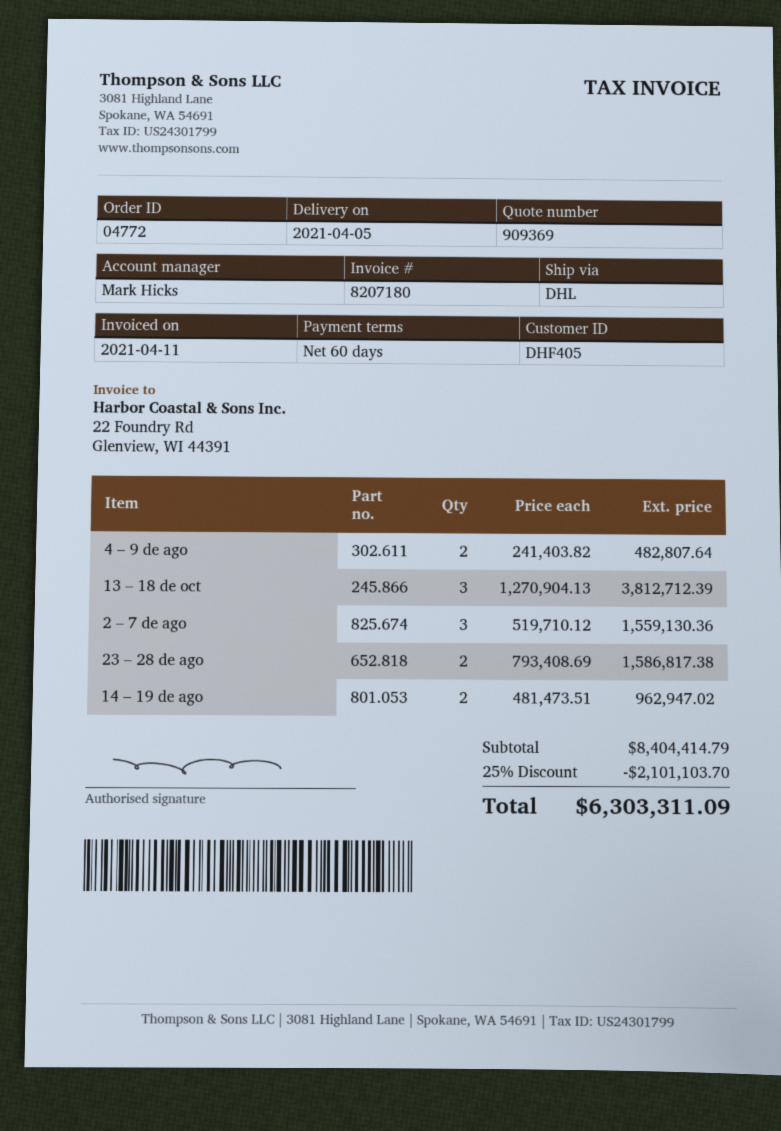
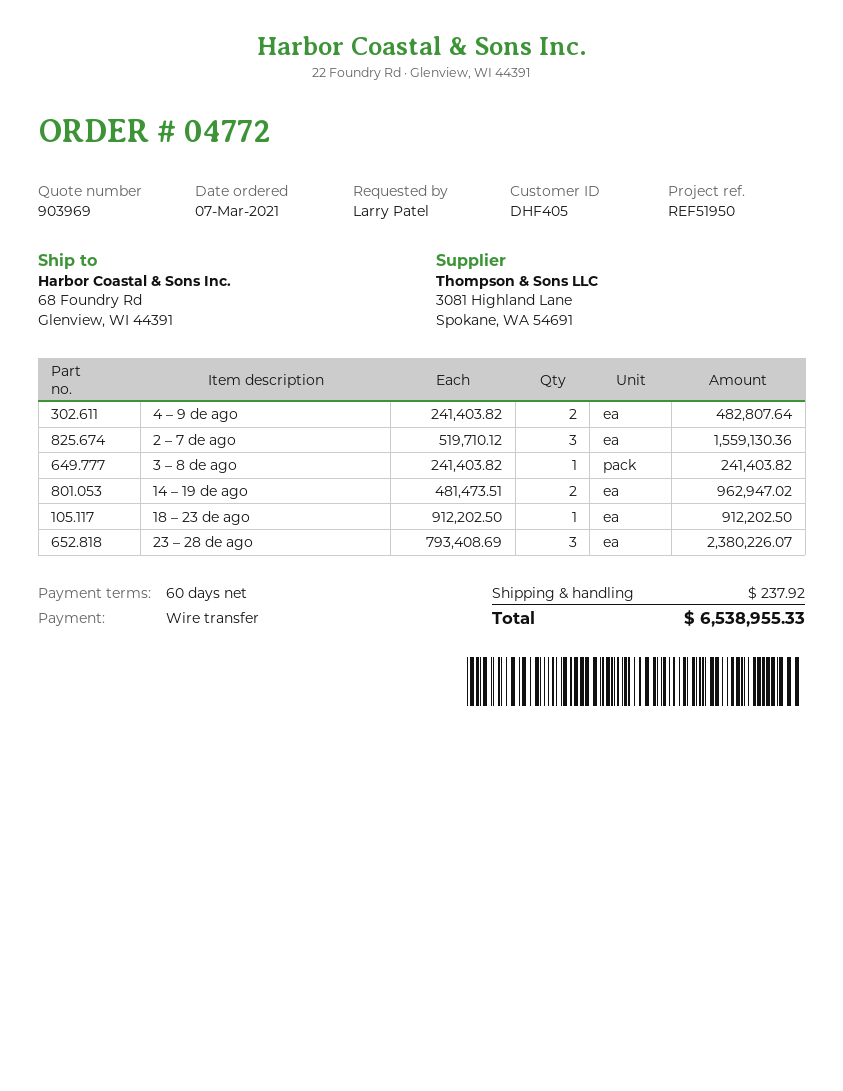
quote number: 909369 -> 903969
13 – 18 de oct: 3 x 1270904.13 = 3812712.39 -> none
23 – 28 de ago: 2 x 793408.69 = 1586817.38 -> 3 x 793408.69 = 2380226.07
3 – 8 de ago: none -> 1 x 241403.82 = 241403.82
18 – 23 de ago: none -> 1 x 912202.50 = 912202.50
discount: 25% = 2101103.70 -> none
shipping: none -> 237.92
total: 6303311.09 -> 6538955.33

